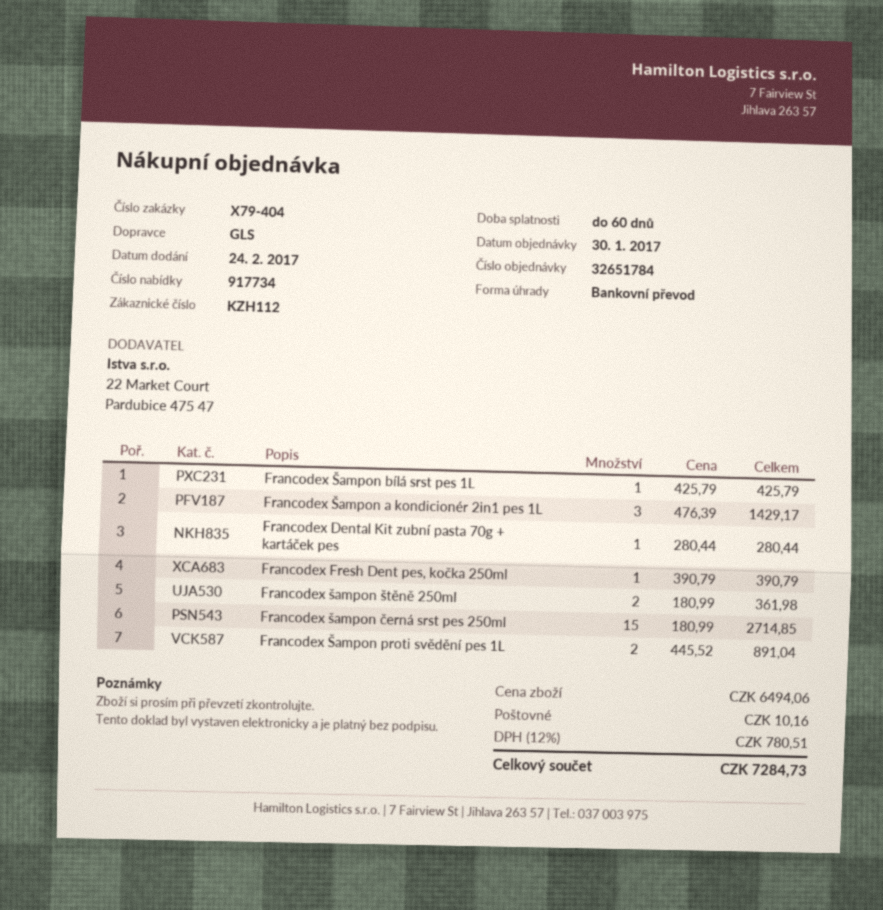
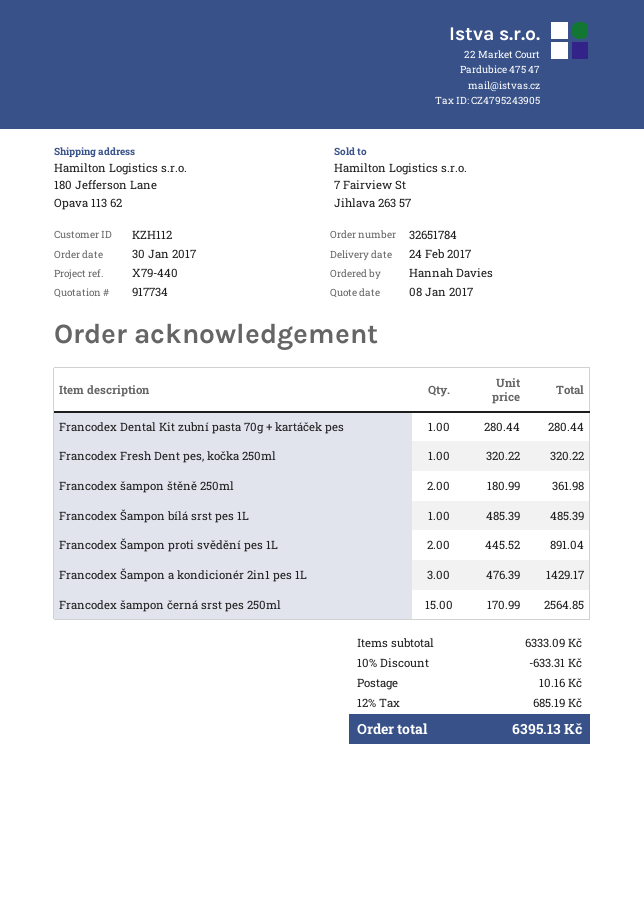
reference: X79-404 -> X79-440
Francodex Šampon bílá srst pes 1L: 1 x 425.79 = 425.79 -> 1 x 485.39 = 485.39
Francodex Fresh Dent pes, kočka 250ml: 1 x 390.79 = 390.79 -> 1 x 320.22 = 320.22
Francodex šampon černá srst pes 250ml: 15 x 180.99 = 2714.85 -> 15 x 170.99 = 2564.85
subtotal: 6494.06 -> 6333.09
discount: none -> 10% = 633.31
tax: 12% = 780.51 -> 12% = 685.19
total: 7284.73 -> 6395.13

